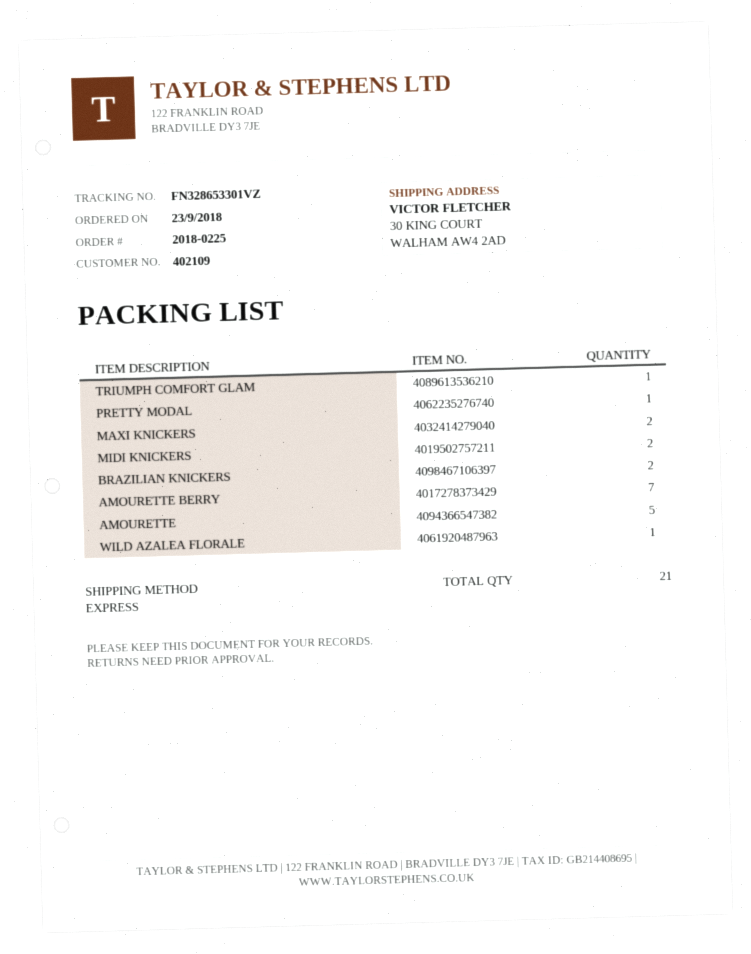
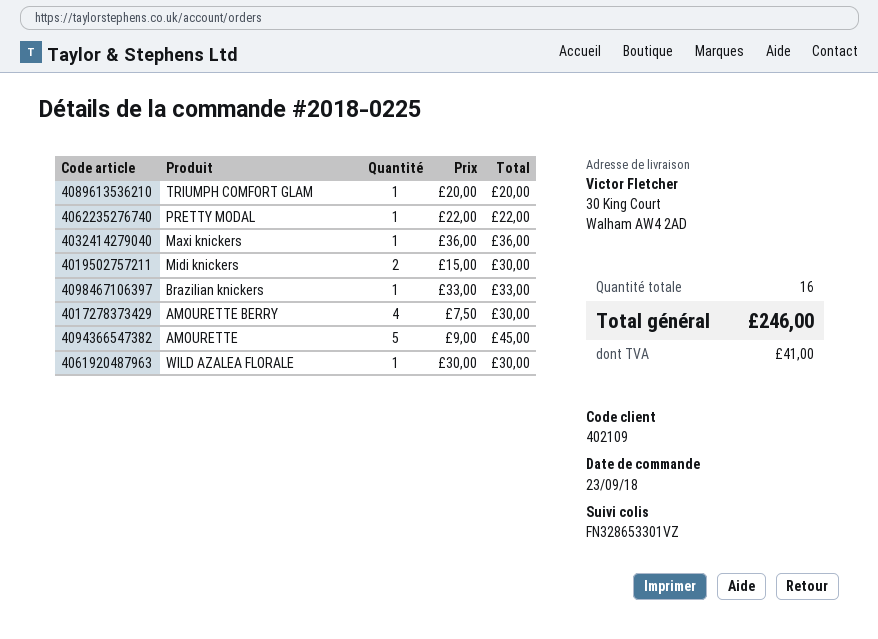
MAXI KNICKERS: 2 -> 1
BRAZILIAN KNICKERS: 2 -> 1
AMOURETTE BERRY: 7 -> 4
total quantity: 21 -> 16

